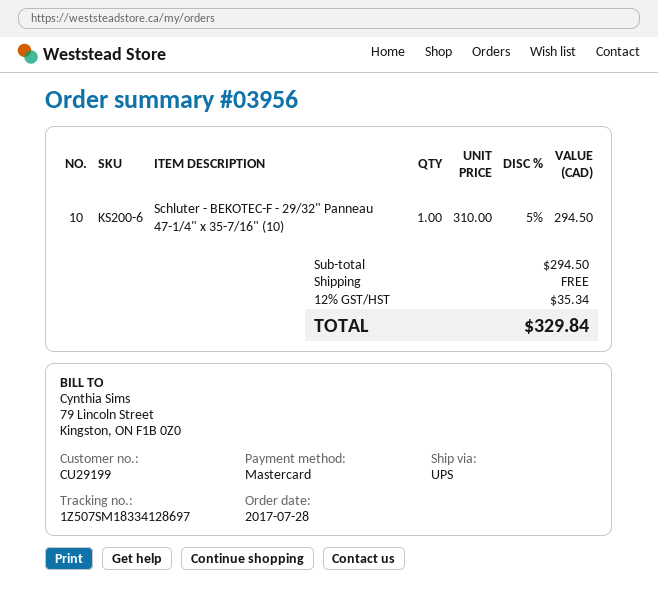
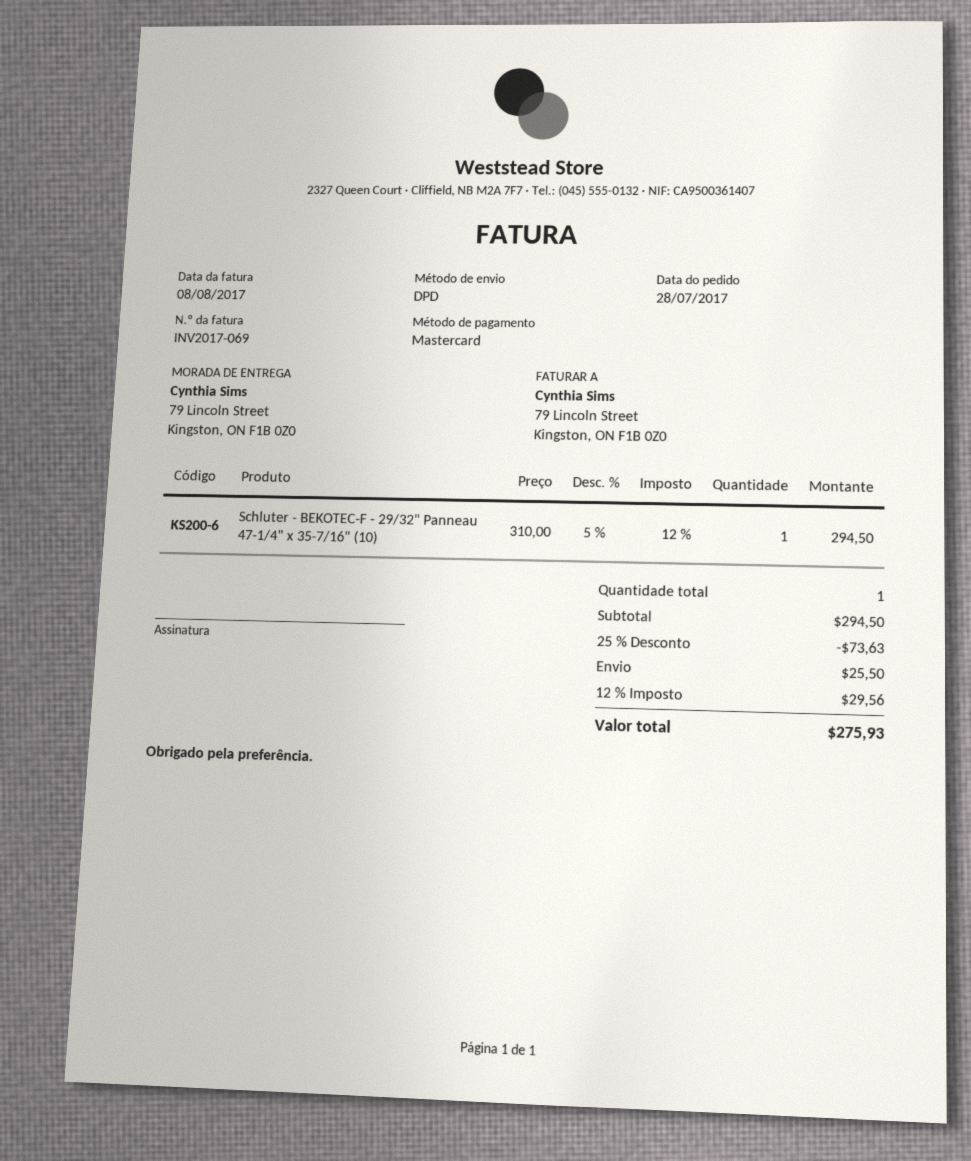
shipping method: UPS -> DPD
discount: none -> 25% = 73.63
shipping: 0.00 -> 25.50
tax: 12% = 35.34 -> 12% = 29.56
total: 329.84 -> 275.93

